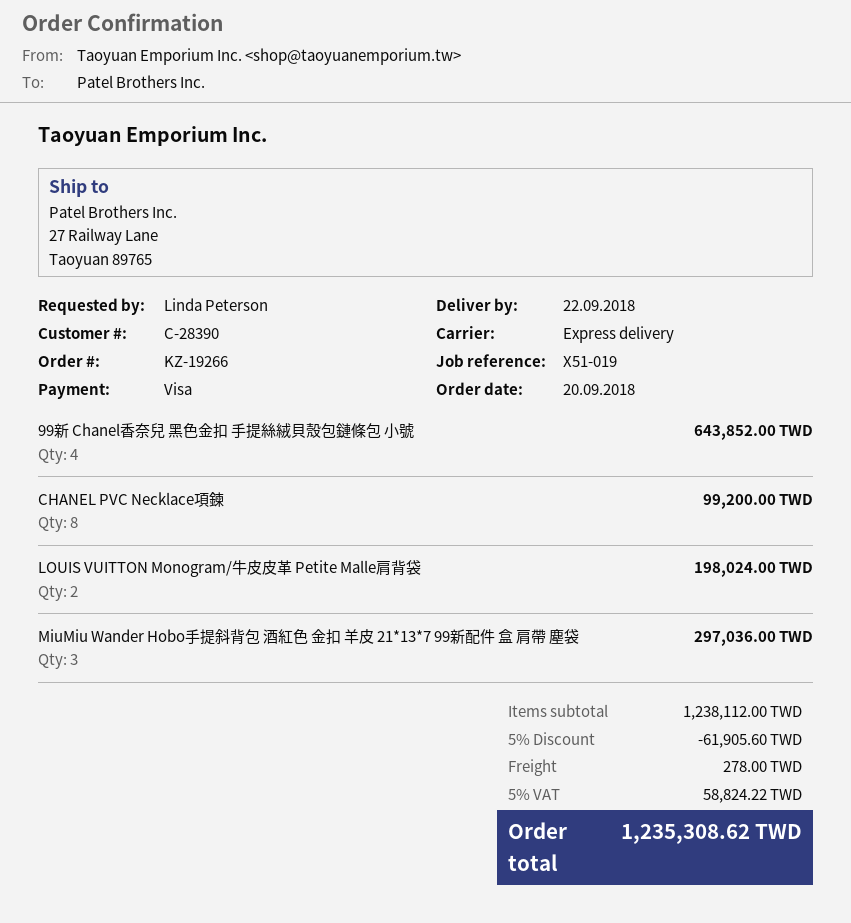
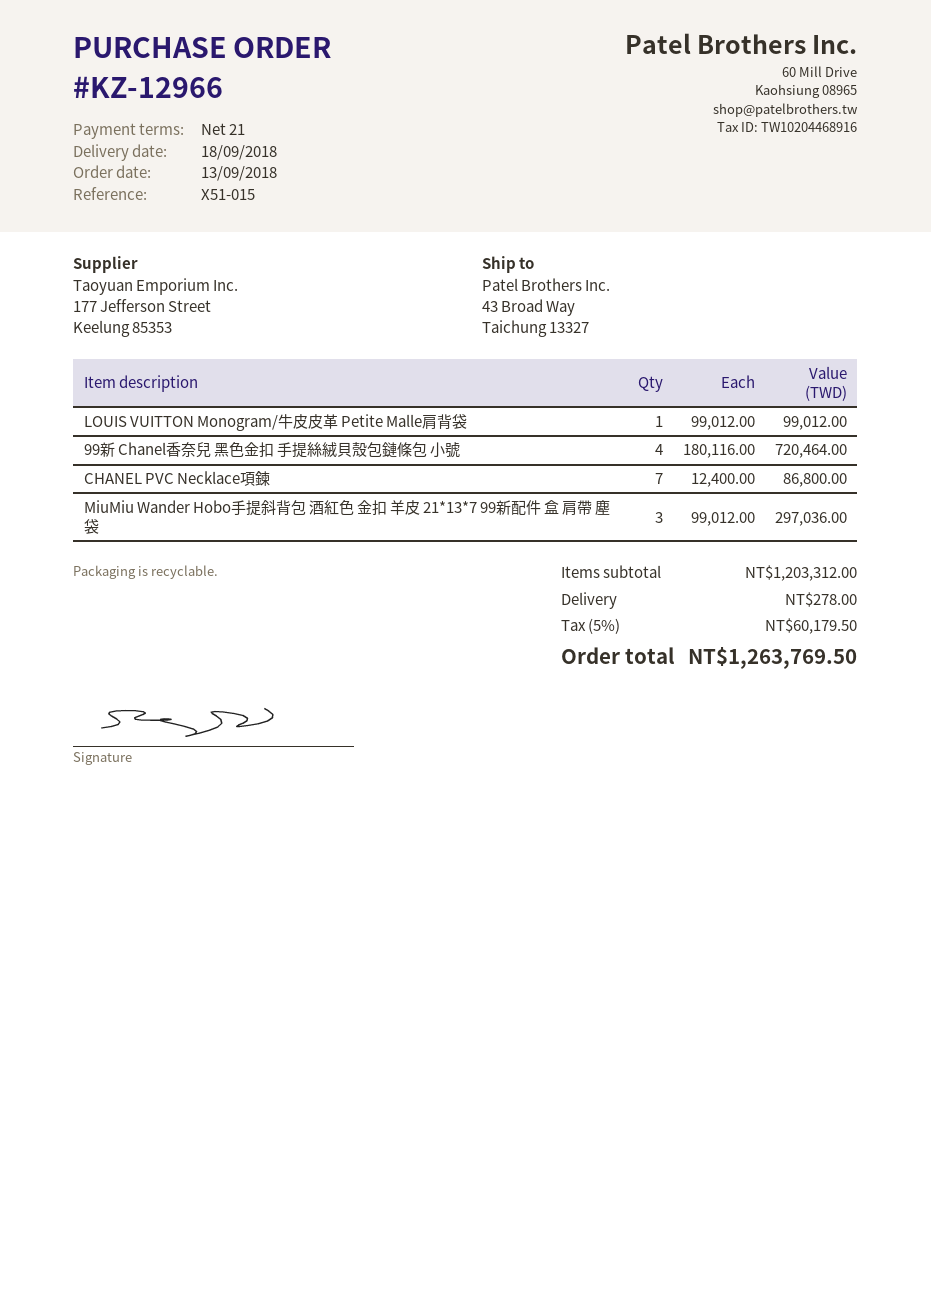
order number: KZ-19266 -> KZ-12966
order date: 2018-09-20 -> 2018-09-13
delivery date: 2018-09-22 -> 2018-09-18
reference: X51-019 -> X51-015
ship to: 27 Railway Lane, Taoyuan 89765 -> 43 Broad Way, Taichung 13327
99新 Chanel香奈兒 黑色金扣 手提絲絨貝殼包鏈條包 小號: 4 for 643852.00 -> 4 for 720464.00
CHANEL PVC Necklace項鍊: 8 for 99200.00 -> 7 for 86800.00
LOUIS VUITTON Monogram/牛皮皮革 Petite Malle肩背袋: 2 for 198024.00 -> 1 for 99012.00
subtotal: 1238112.00 -> 1203312.00
discount: 5% = 61905.60 -> none
tax: 5% = 58824.22 -> 5% = 60179.50
total: 1235308.62 -> 1263769.50

